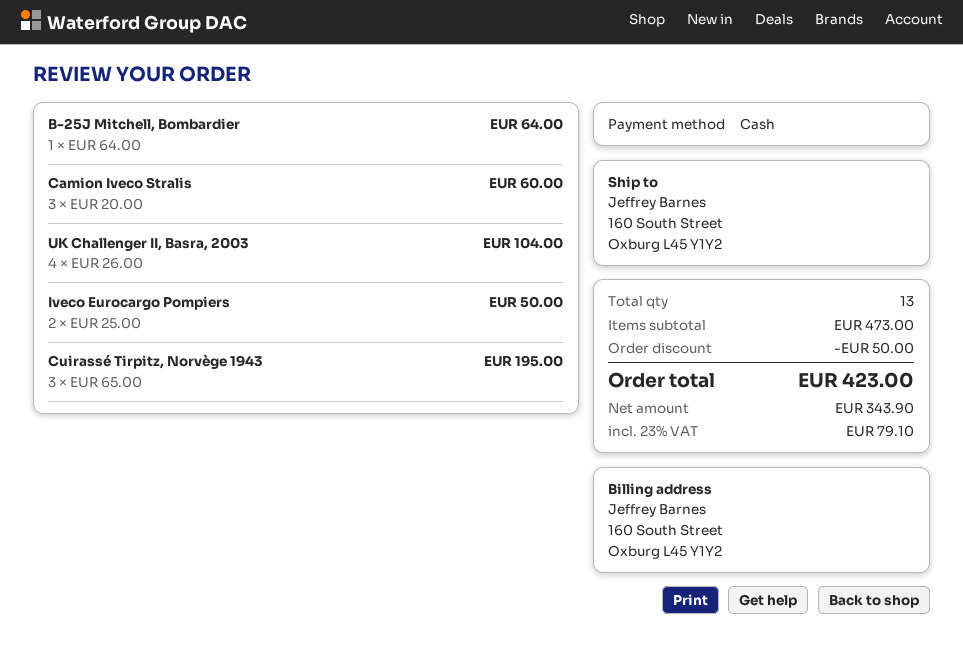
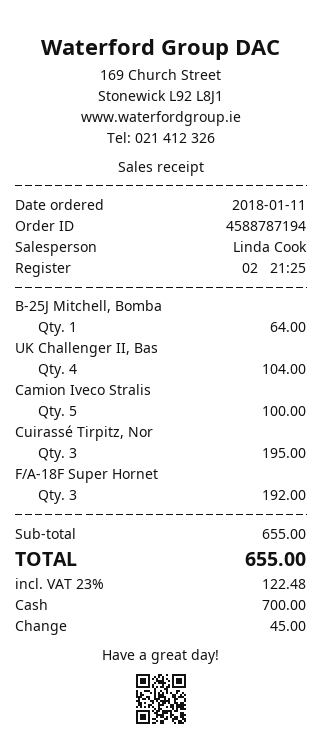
Camion Iveco Stralis: 3 for 60.00 -> 5 for 100.00
Iveco Eurocargo Pompiers: 2 for 50.00 -> none
F/A-18F Super Hornet: none -> 3 for 192.00
subtotal: 473.00 -> 655.00
discount: 50.00 -> none
tax: 23% = 79.10 -> 23% = 122.48
total: 423.00 -> 655.00

